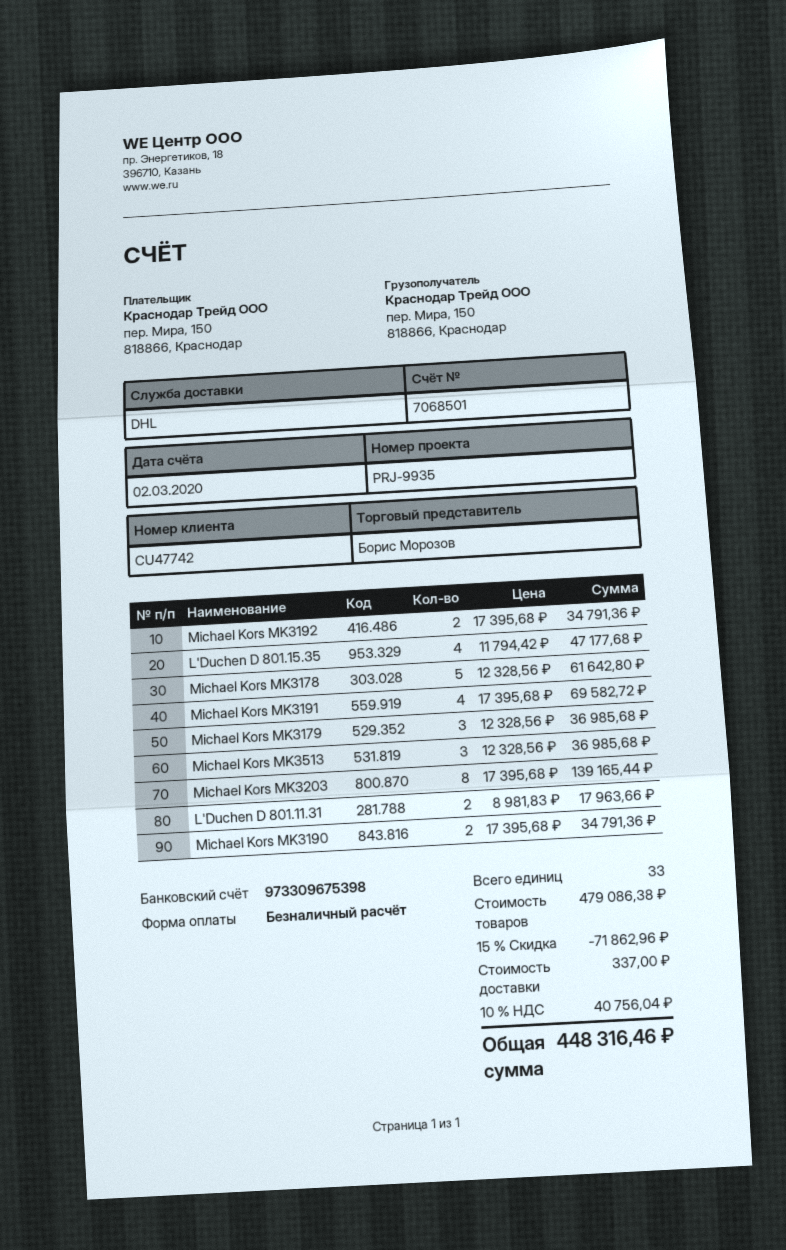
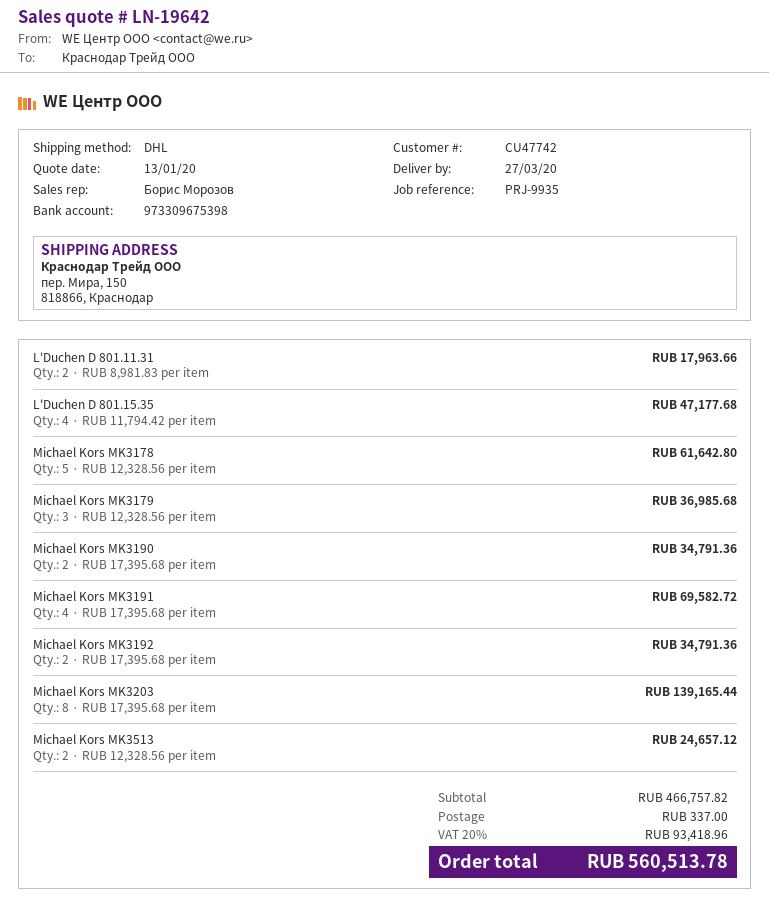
Michael Kors MK3513: 3 x 12328.56 = 36985.68 -> 2 x 12328.56 = 24657.12
subtotal: 479086.38 -> 466757.82
discount: 15% = 71862.96 -> none
tax: 10% = 40756.04 -> 20% = 93418.96
total: 448316.46 -> 560513.78

